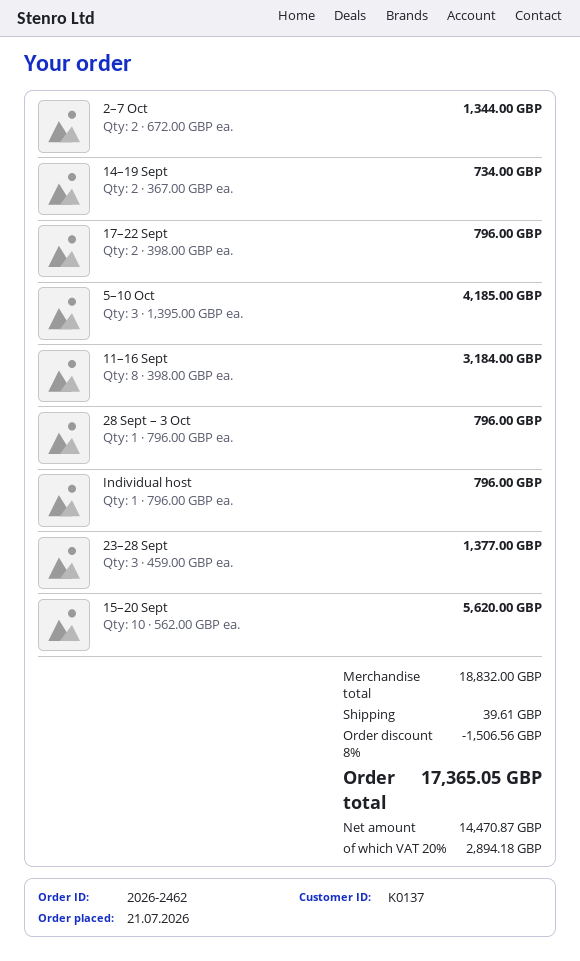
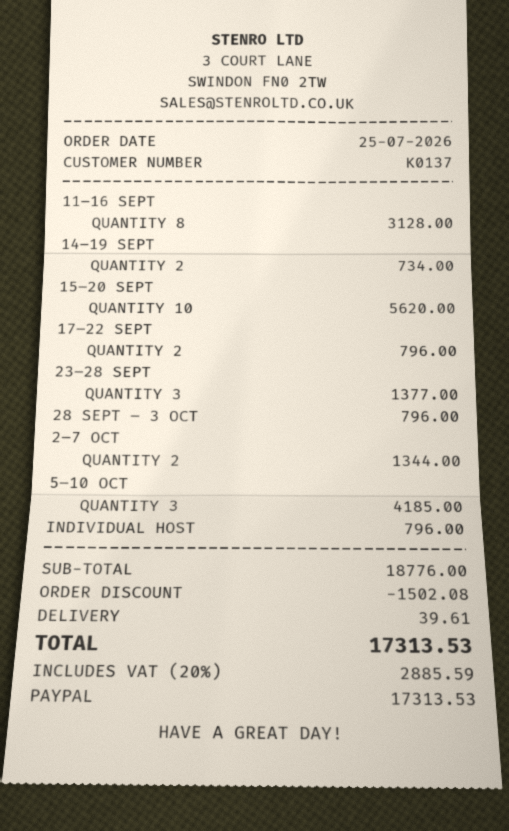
order date: 2026-07-21 -> 2026-07-25
11–16 Sept: 8 for 3184.00 -> 8 for 3128.00
subtotal: 18832.00 -> 18776.00
discount: 1506.56 -> 1502.08
tax: 20% = 2894.18 -> 20% = 2885.59
total: 17365.05 -> 17313.53

